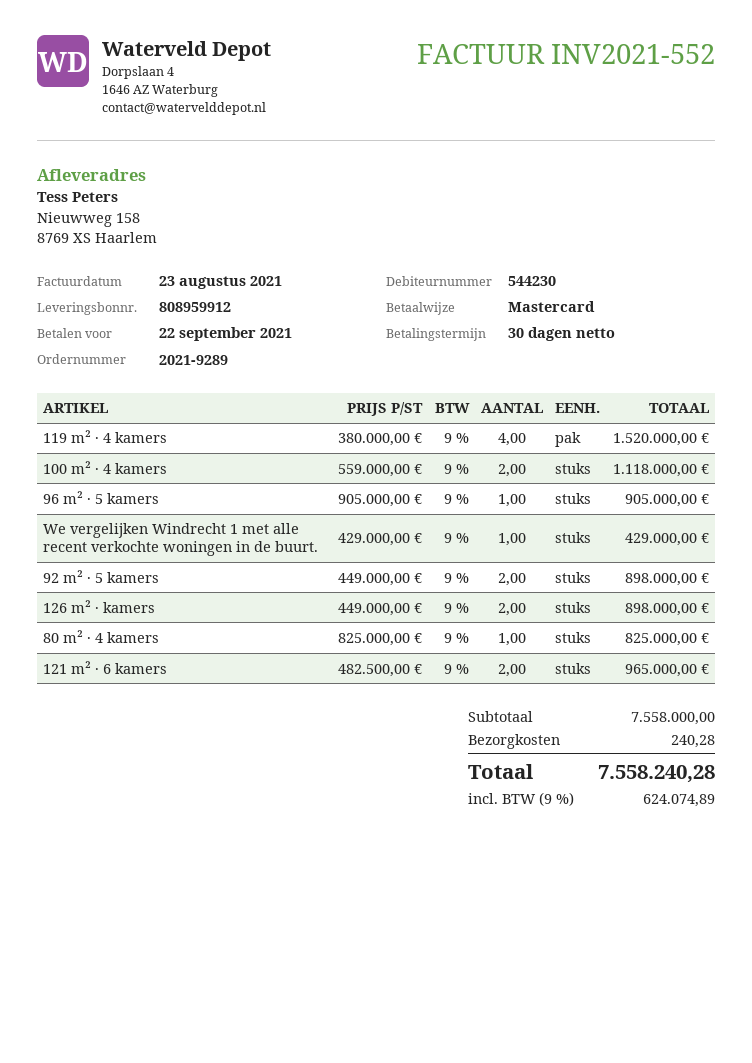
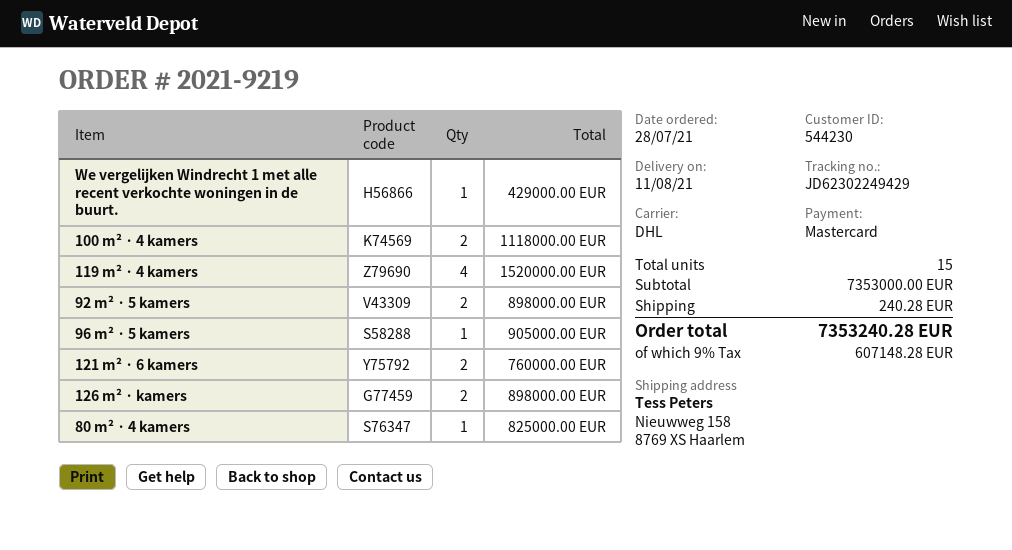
order number: 2021-9289 -> 2021-9219
121 m² · 6 kamers: 2 for 965000.00 -> 2 for 760000.00
subtotal: 7558000.00 -> 7353000.00
tax: 9% = 624074.89 -> 9% = 607148.28
total: 7558240.28 -> 7353240.28

